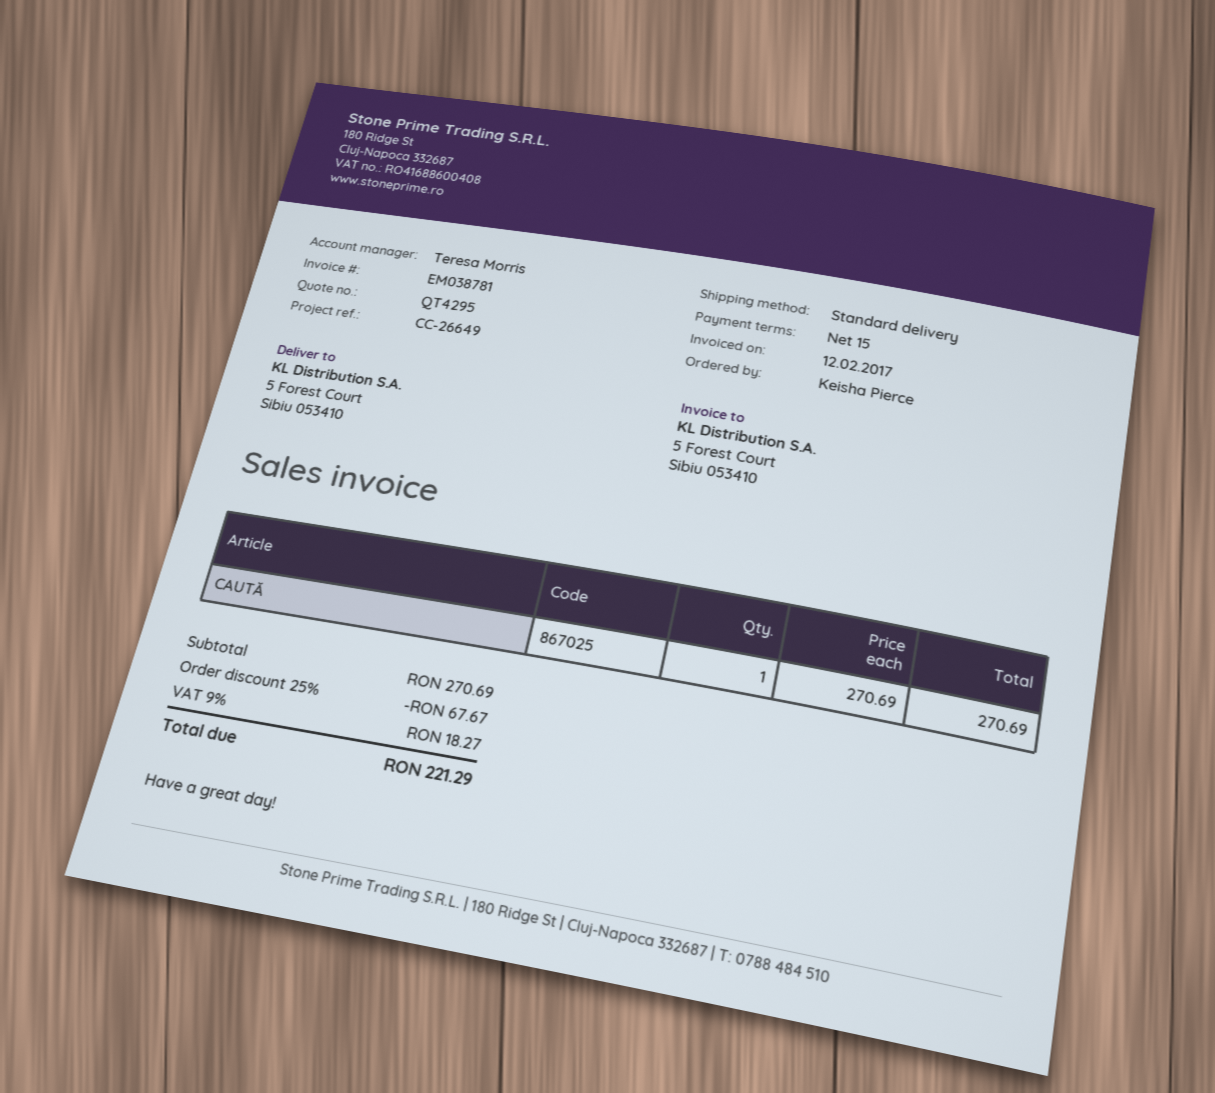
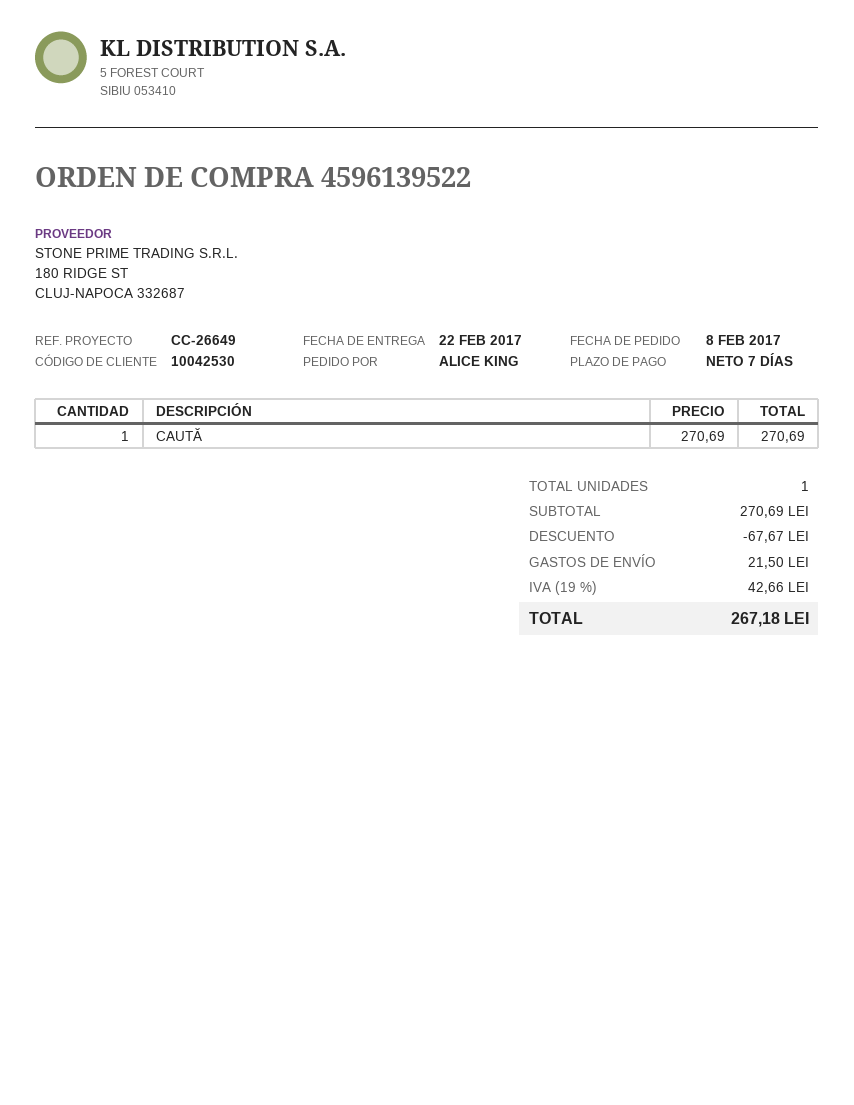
payment terms: 15 days -> 7 days
ordered by: Keisha Pierce -> ALICE KING
shipping: none -> 21.50
tax: 9% = 18.27 -> 19% = 42.66
total: 221.29 -> 267.18

